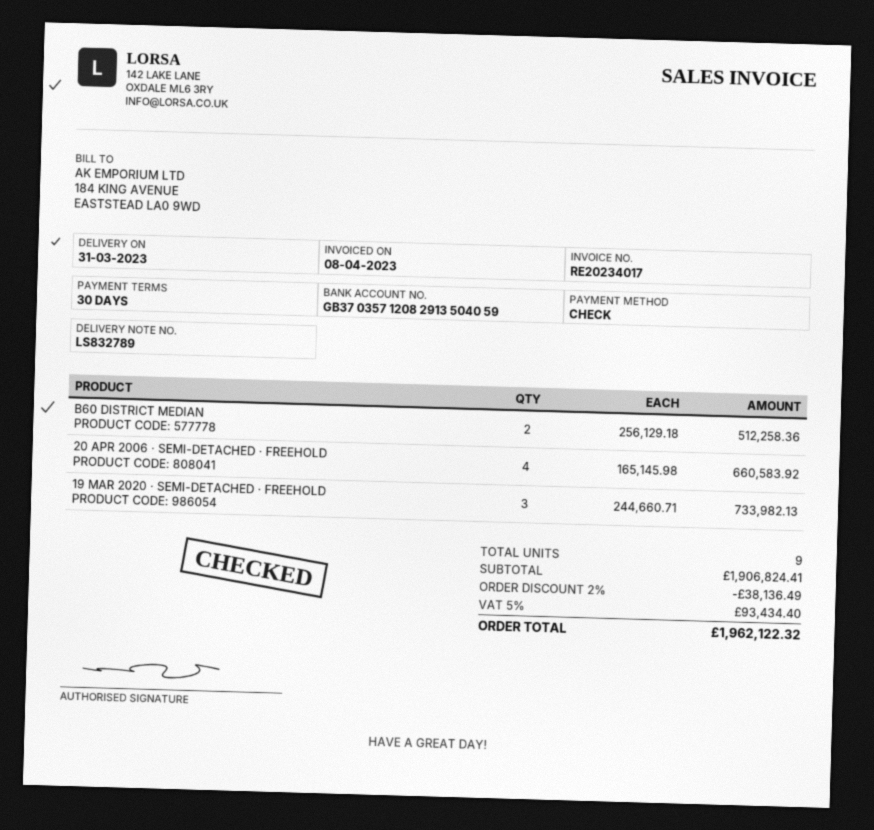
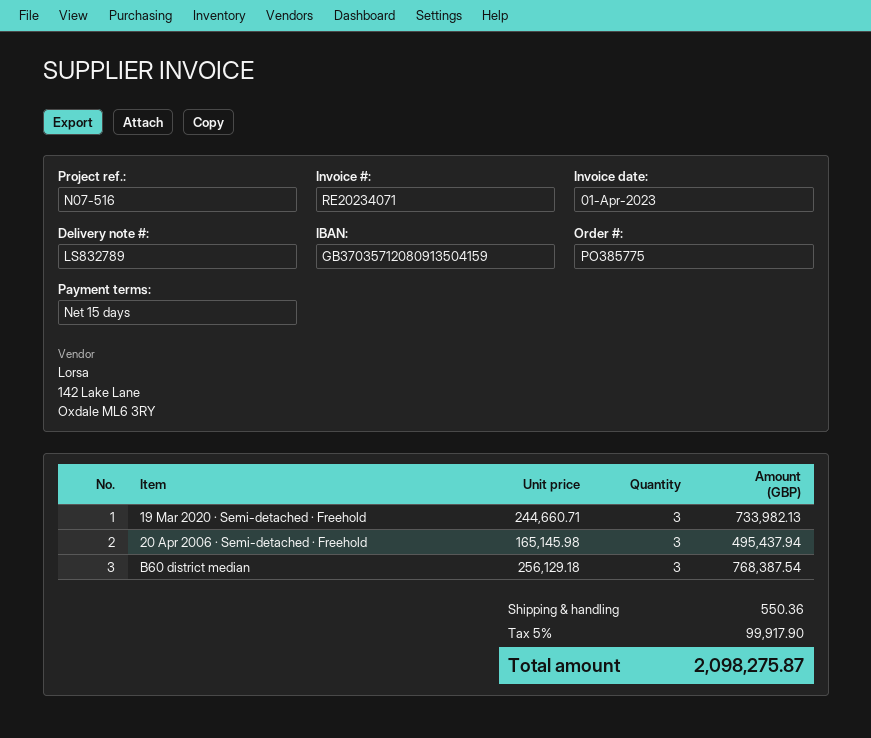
invoice number: RE20234017 -> RE20234071
invoice date: 2023-04-08 -> 2023-04-01
payment terms: 30 days -> 15 days
bank account: GB37035712082913504059 -> GB37035712080913504159
B60 DISTRICT MEDIAN: 2 x 256129.18 = 512258.36 -> 3 x 256129.18 = 768387.54
20 APR 2006 · SEMI-DETACHED · FREEHOLD: 4 x 165145.98 = 660583.92 -> 3 x 165145.98 = 495437.94
discount: 2% = 38136.49 -> none
shipping: none -> 550.36
tax: 5% = 93434.40 -> 5% = 99917.90
total: 1962122.32 -> 2098275.87

